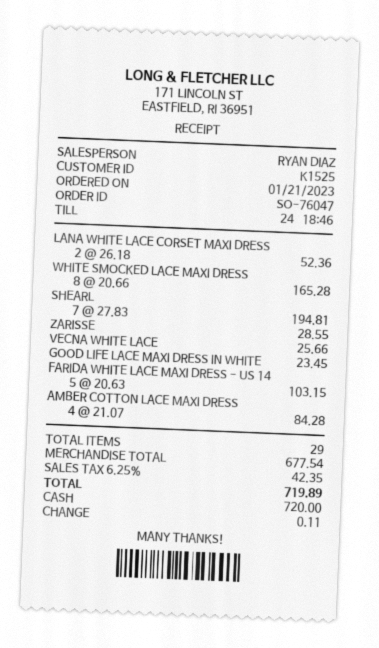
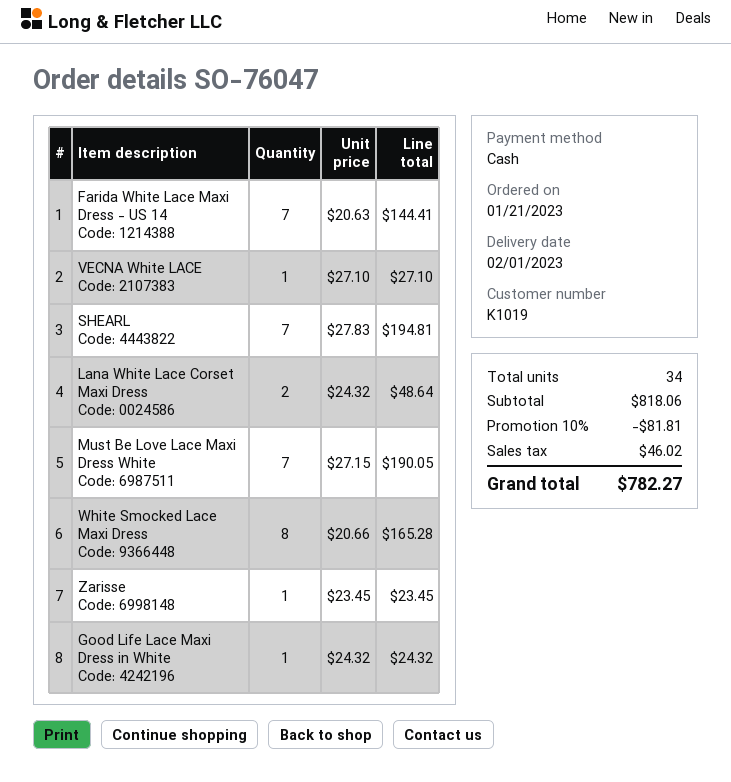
customer number: K1525 -> K1019
LANA WHITE LACE CORSET MAXI DRESS: 2 x 26.18 = 52.36 -> 2 x 24.32 = 48.64
ZARISSE: 1 x 28.55 = 28.55 -> 1 x 23.45 = 23.45
VECNA WHITE LACE: 1 x 25.66 = 25.66 -> 1 x 27.10 = 27.10
GOOD LIFE LACE MAXI DRESS IN WHITE: 1 x 23.45 = 23.45 -> 1 x 24.32 = 24.32
FARIDA WHITE LACE MAXI DRESS - US 14: 5 x 20.63 = 103.15 -> 7 x 20.63 = 144.41
AMBER COTTON LACE MAXI DRESS: 4 x 21.07 = 84.28 -> none
Must Be Love Lace Maxi Dress White: none -> 7 x 27.15 = 190.05
total quantity: 29 -> 34
subtotal: 677.54 -> 818.06
discount: none -> 10% = 81.81
tax: 42.35 -> 46.02
total: 719.89 -> 782.27

